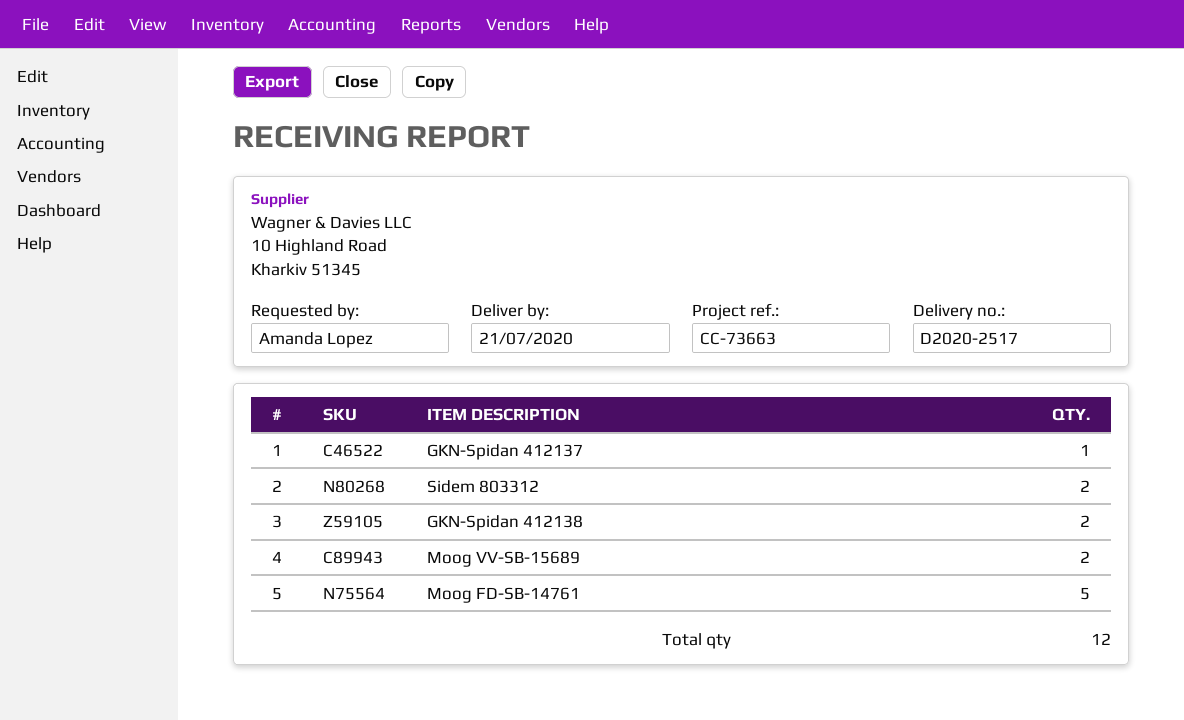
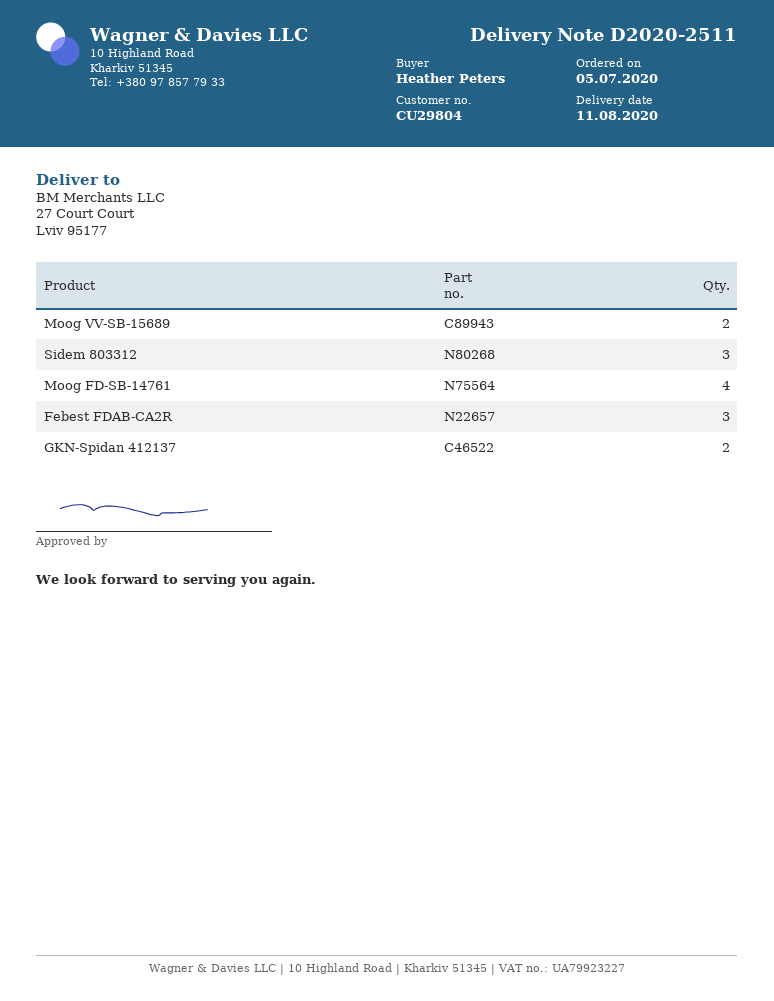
delivery note number: D2020-2517 -> D2020-2511
delivery date: 2020-07-21 -> 2020-08-11
ordered by: Amanda Lopez -> Heather Peters
GKN-Spidan 412137: 1 -> 2
Sidem 803312: 2 -> 3
GKN-Spidan 412138: 2 -> none
Moog FD-SB-14761: 5 -> 4
Febest FDAB-CA2R: none -> 3

